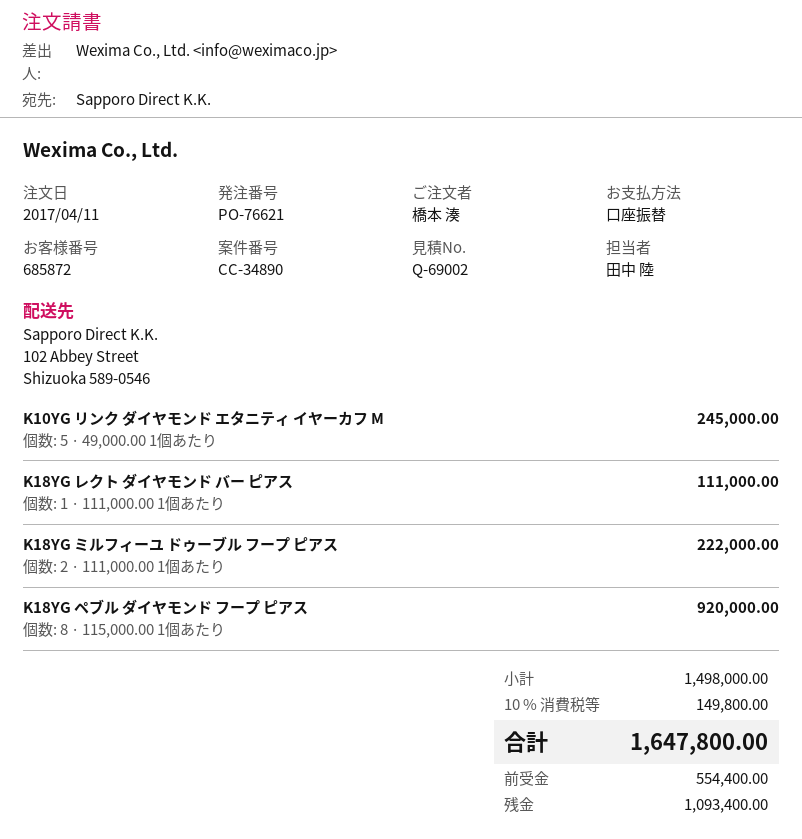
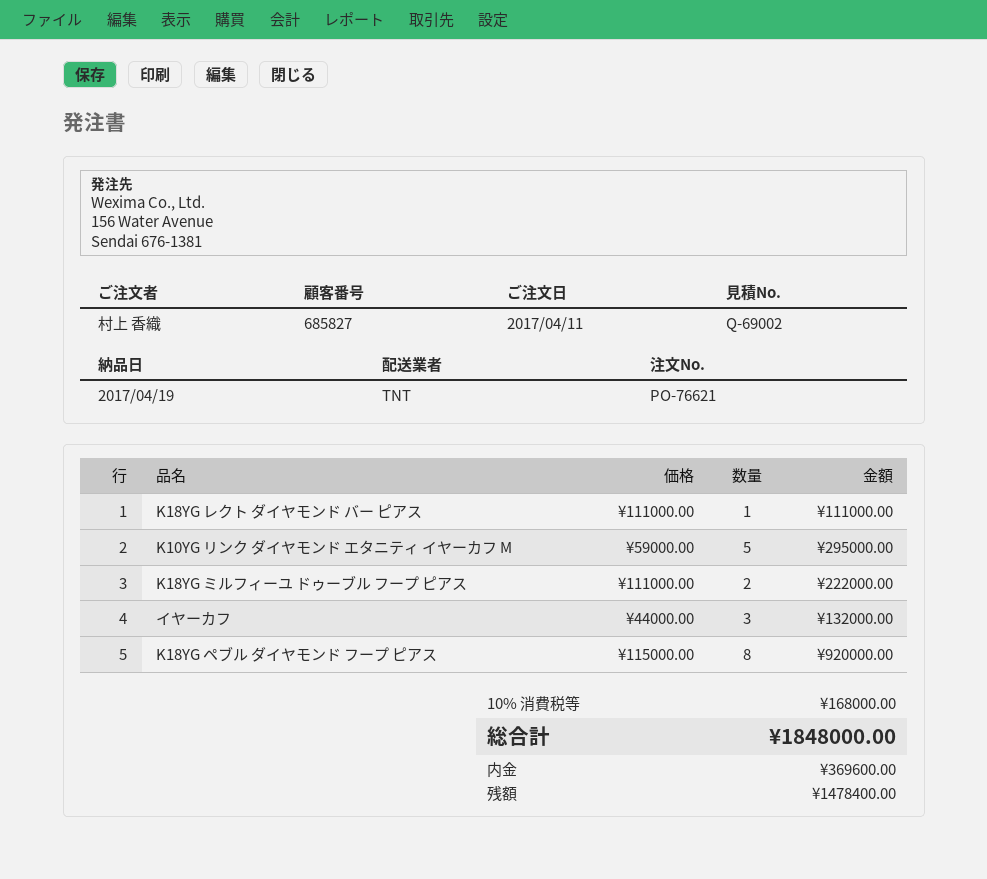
customer number: 685872 -> 685827
ordered by: 橋本 湊 -> 村上 香織
K10YG リンク ダイヤモンド エタニティ イヤーカフ M: 5 x 49000.00 = 245000.00 -> 5 x 59000.00 = 295000.00
イヤーカフ: none -> 3 x 44000.00 = 132000.00
tax: 10% = 149800.00 -> 10% = 168000.00
total: 1647800.00 -> 1848000.00
deposit: 554400.00 -> 369600.00
balance: 1093400.00 -> 1478400.00

